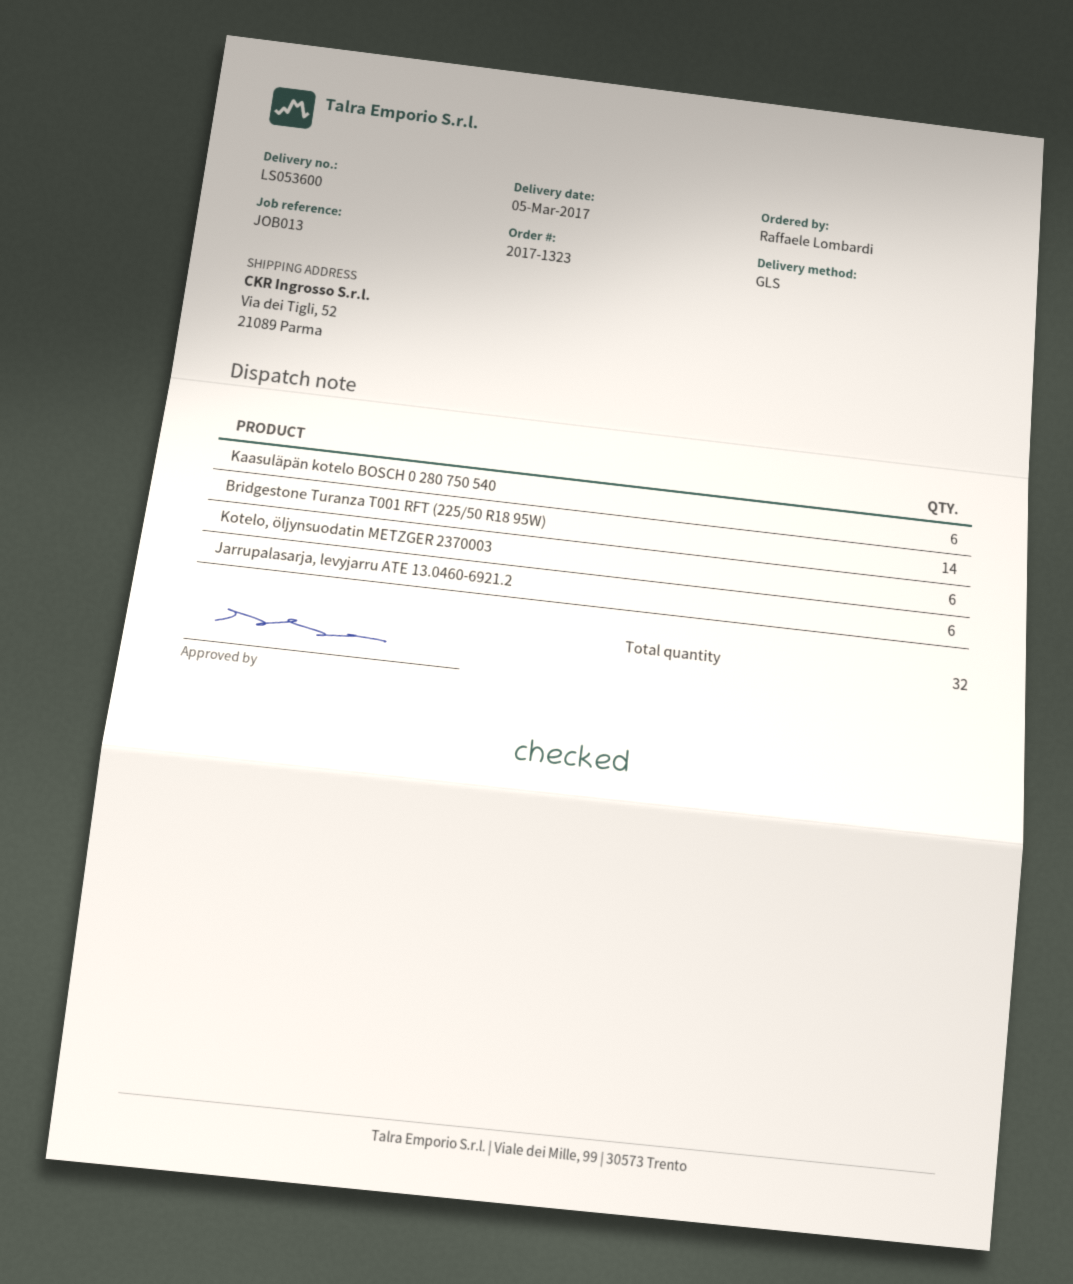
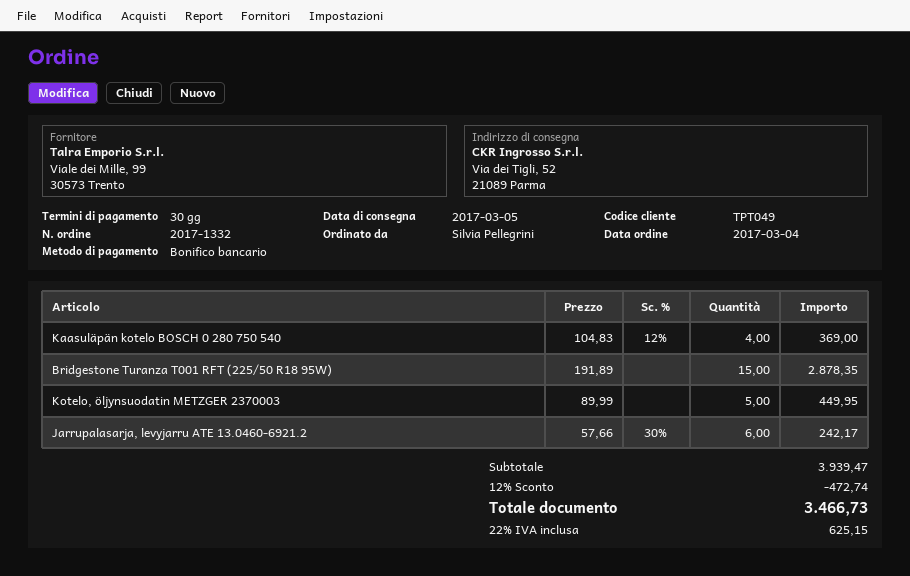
order number: 2017-1323 -> 2017-1332
ordered by: Raffaele Lombardi -> Silvia Pellegrini
Kaasuläpän kotelo BOSCH 0 280 750 540: 6 -> 4
Bridgestone Turanza T001 RFT (225/50 R18 95W): 14 -> 15
Kotelo, öljynsuodatin METZGER 2370003: 6 -> 5

